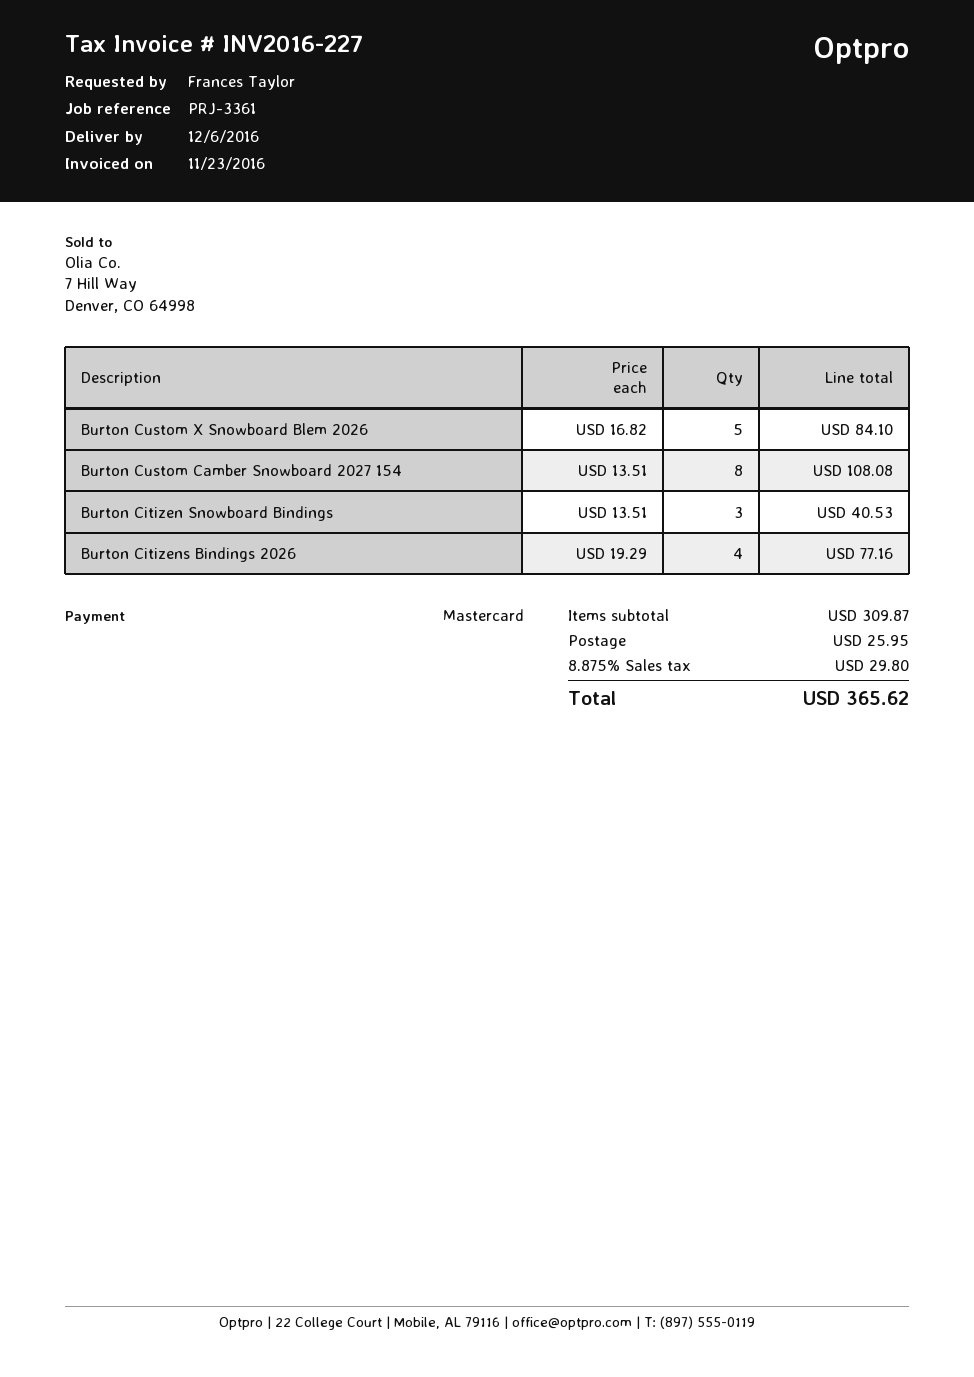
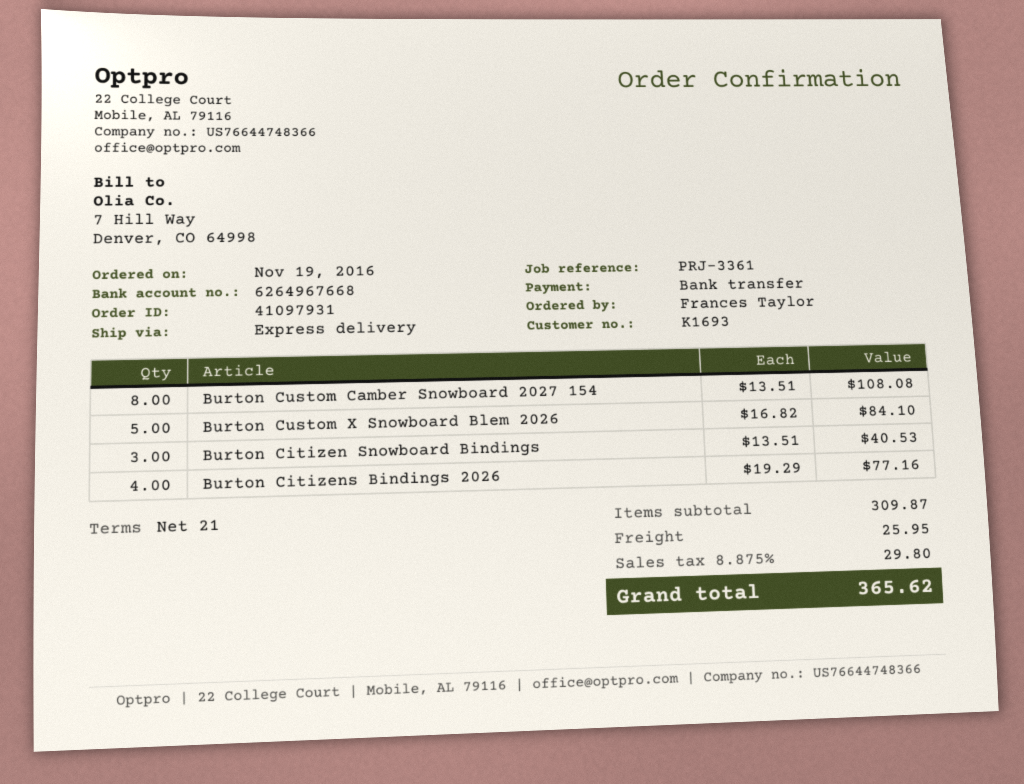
payment method: Mastercard -> bank transfer

